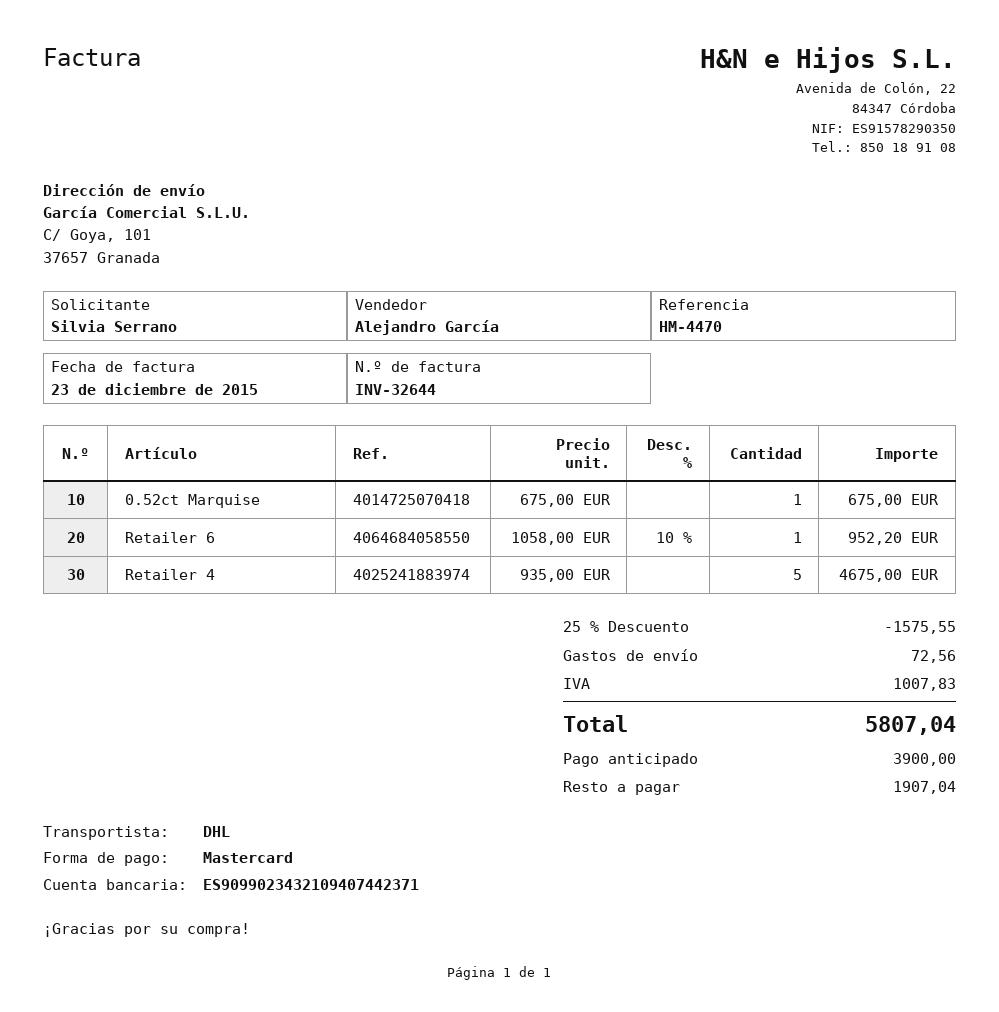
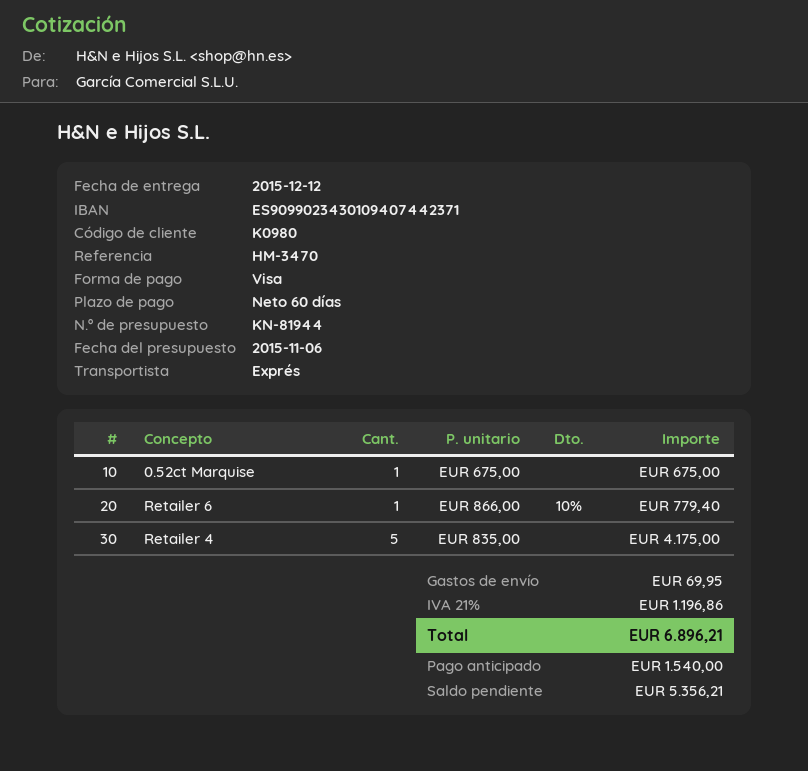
reference: HM-4470 -> HM-3470
payment method: Mastercard -> Visa
bank account: ES9099023432109407442371 -> ES9099023430109407442371
shipping method: DHL -> express
Retailer 6: 1 x 1058.00 - 10% = 952.20 -> 1 x 866.00 - 10% = 779.40
Retailer 4: 5 x 935.00 = 4675.00 -> 5 x 835.00 = 4175.00
discount: 25% = 1575.55 -> none
shipping: 72.56 -> 69.95
tax: 1007.83 -> 1196.86
total: 5807.04 -> 6896.21
deposit: 3900.00 -> 1540.00
balance: 1907.04 -> 5356.21

